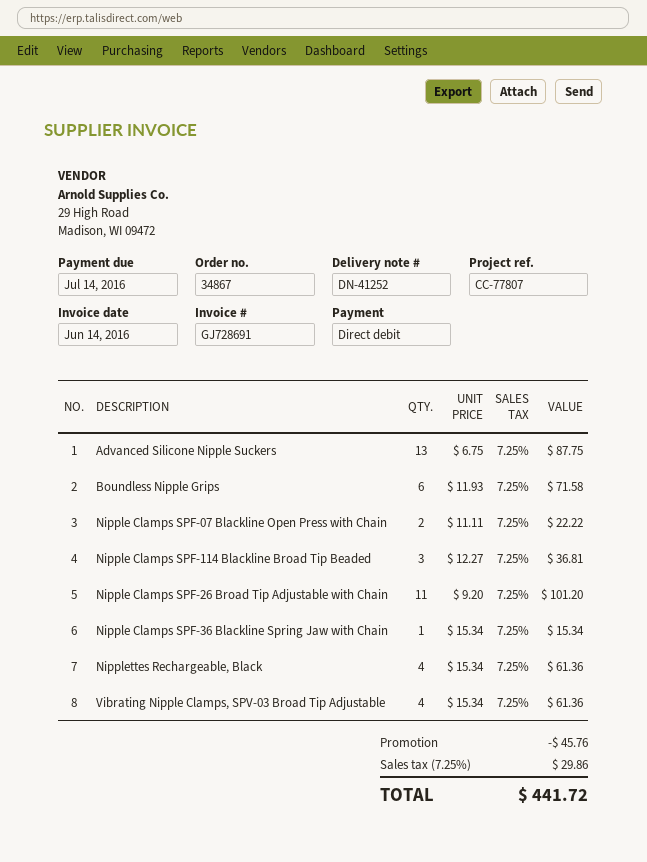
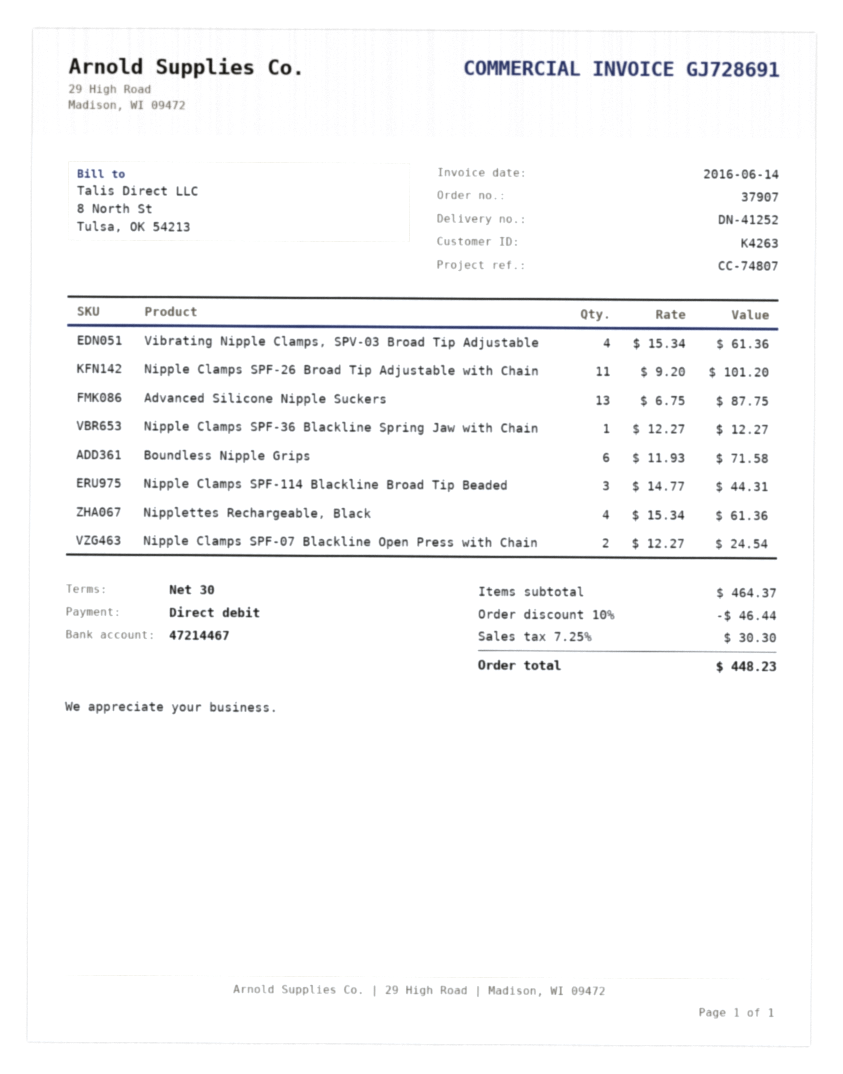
order number: 34867 -> 37907
reference: CC-77807 -> CC-74807
Nipple Clamps SPF-07 Blackline Open Press with Chain: 2 x 11.11 = 22.22 -> 2 x 12.27 = 24.54
Nipple Clamps SPF-114 Blackline Broad Tip Beaded: 3 x 12.27 = 36.81 -> 3 x 14.77 = 44.31
Nipple Clamps SPF-36 Blackline Spring Jaw with Chain: 1 x 15.34 = 15.34 -> 1 x 12.27 = 12.27
discount: 45.76 -> 46.44
tax: 7.25% = 29.86 -> 7.25% = 30.30
total: 441.72 -> 448.23

